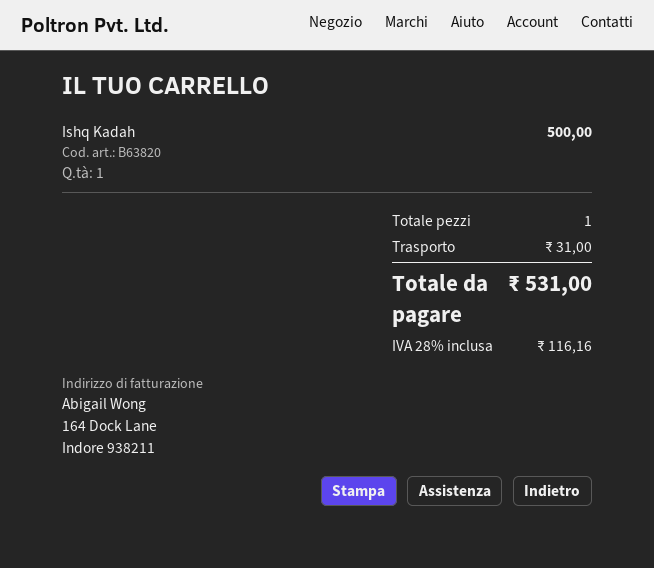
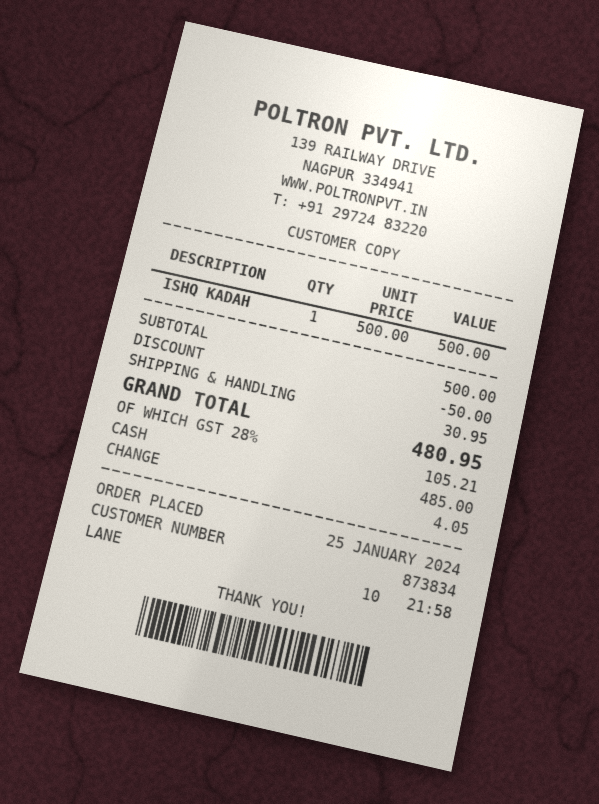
discount: none -> 50.00
shipping: 31.00 -> 30.95
tax: 28% = 116.16 -> 28% = 105.21
total: 531.00 -> 480.95

